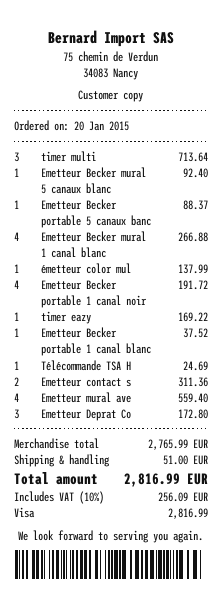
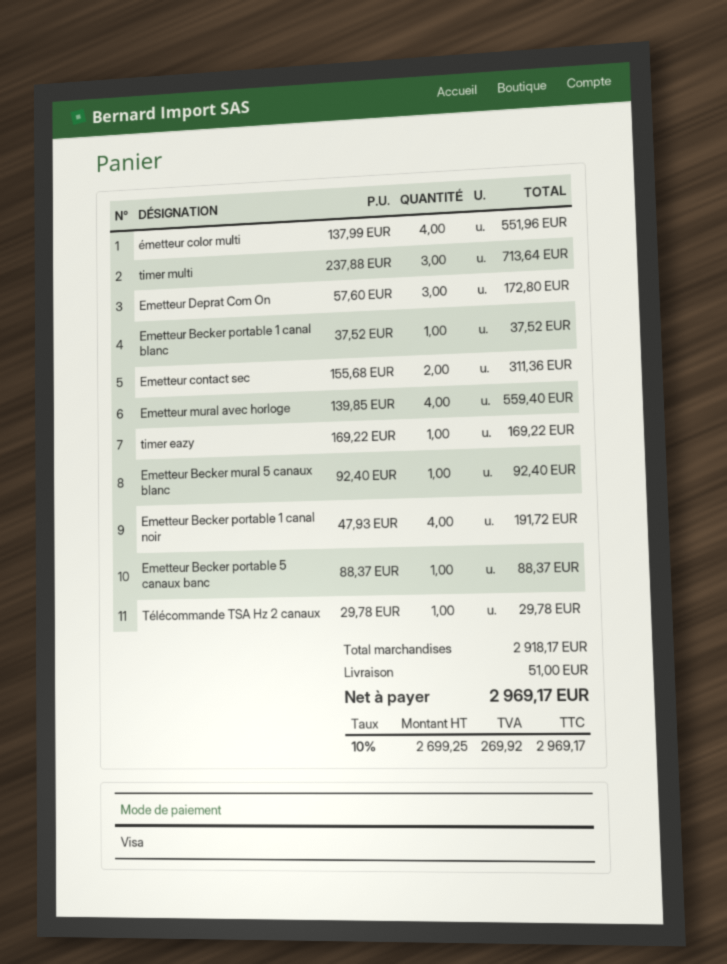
Emetteur Becker mural 1 canal blanc: 4 for 266.88 -> none
émetteur color mul: 1 for 137.99 -> 4 for 551.96
Télécommande TSA H: 1 for 24.69 -> 1 for 29.78
subtotal: 2765.99 -> 2918.17
tax: 10% = 256.09 -> 10% = 269.92
total: 2816.99 -> 2969.17

